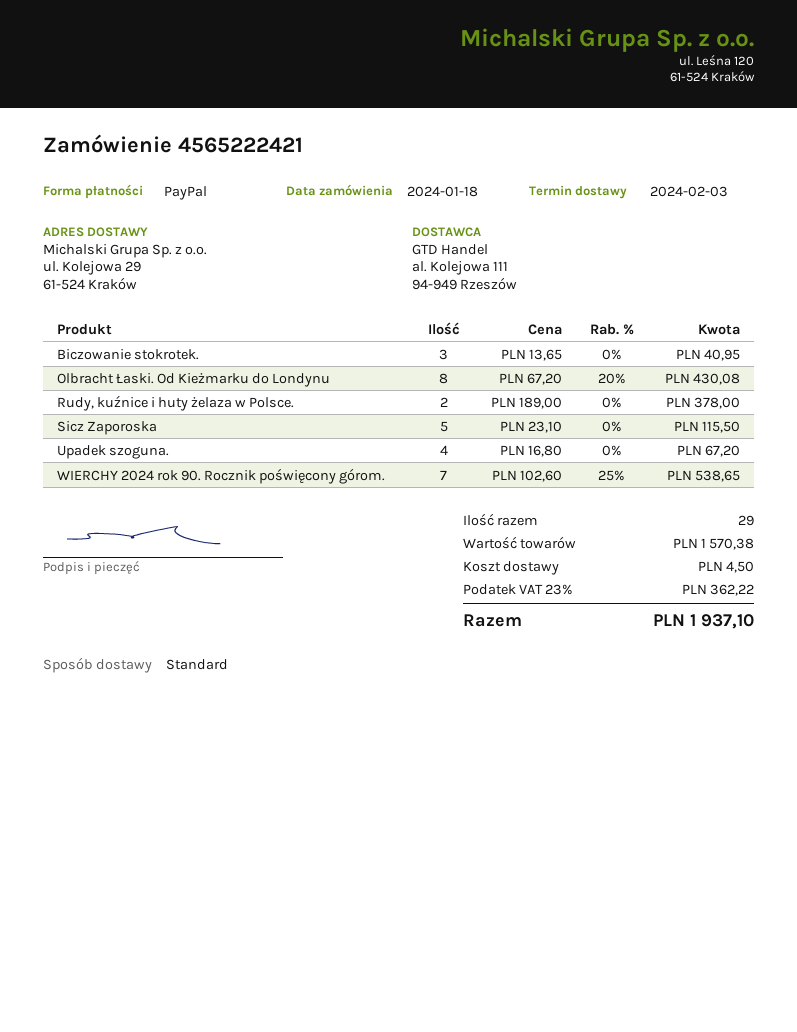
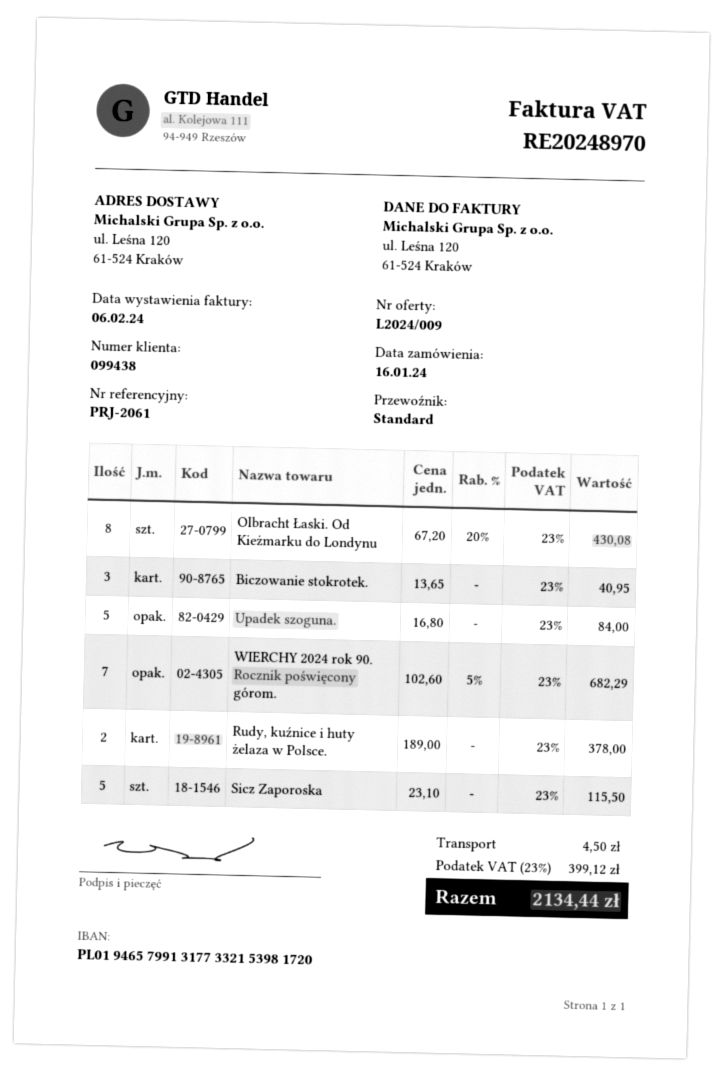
order date: 2024-01-18 -> 2024-01-16
ship to: ul. Kolejowa 29, 61-524 Kraków -> ul. Leśna 120, 61-524 Kraków
Upadek szoguna.: 4 x 16.80 = 67.20 -> 5 x 16.80 = 84.00
WIERCHY 2024 rok 90. Rocznik poświęcony górom.: 7 x 102.60 - 25% = 538.65 -> 7 x 102.60 - 5% = 682.29
tax: 23% = 362.22 -> 23% = 399.12
total: 1937.10 -> 2134.44

